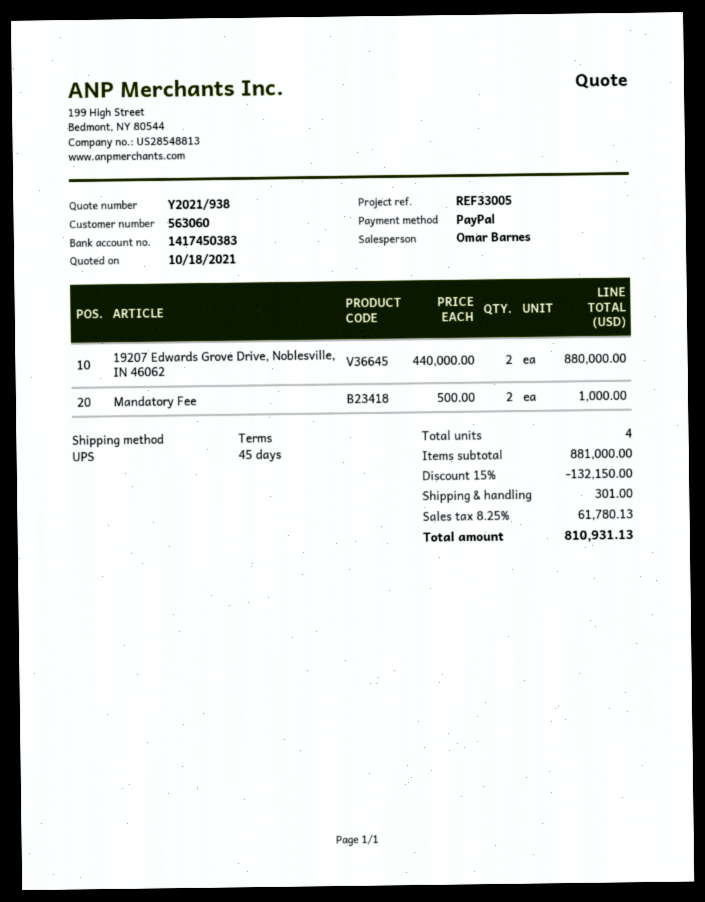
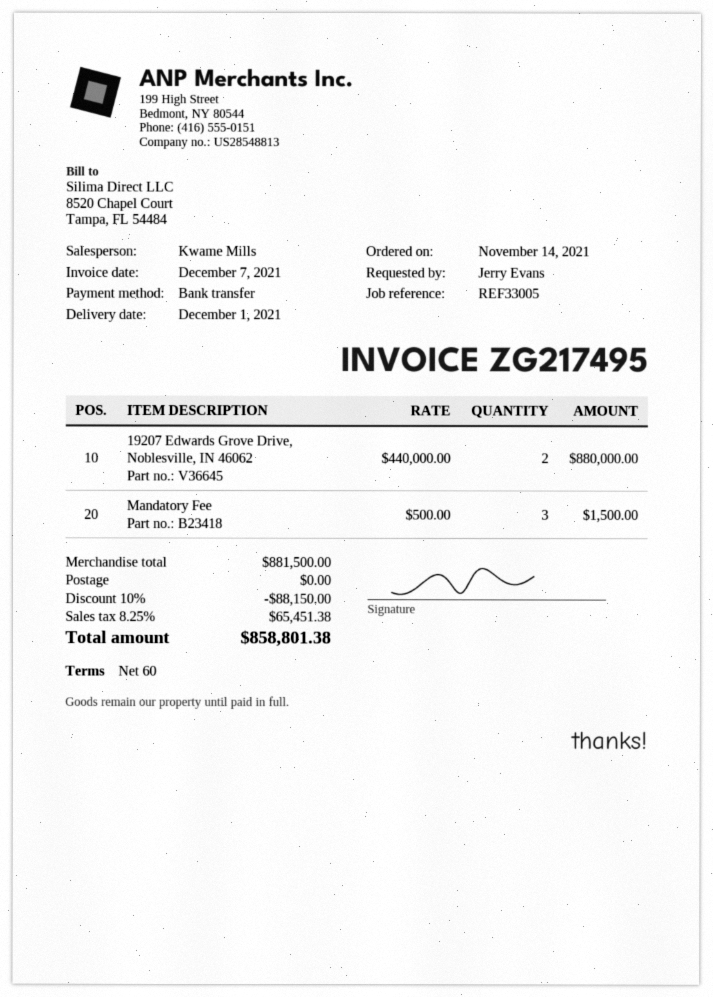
payment terms: 45 days -> 60 days
sales rep: Omar Barnes -> Kwame Mills
payment method: PayPal -> bank transfer
Mandatory Fee: 2 x 500.00 = 1000.00 -> 3 x 500.00 = 1500.00
subtotal: 881000.00 -> 881500.00
discount: 15% = 132150.00 -> 10% = 88150.00
shipping: 301.00 -> 0.00
tax: 8.25% = 61780.13 -> 8.25% = 65451.38
total: 810931.13 -> 858801.38

